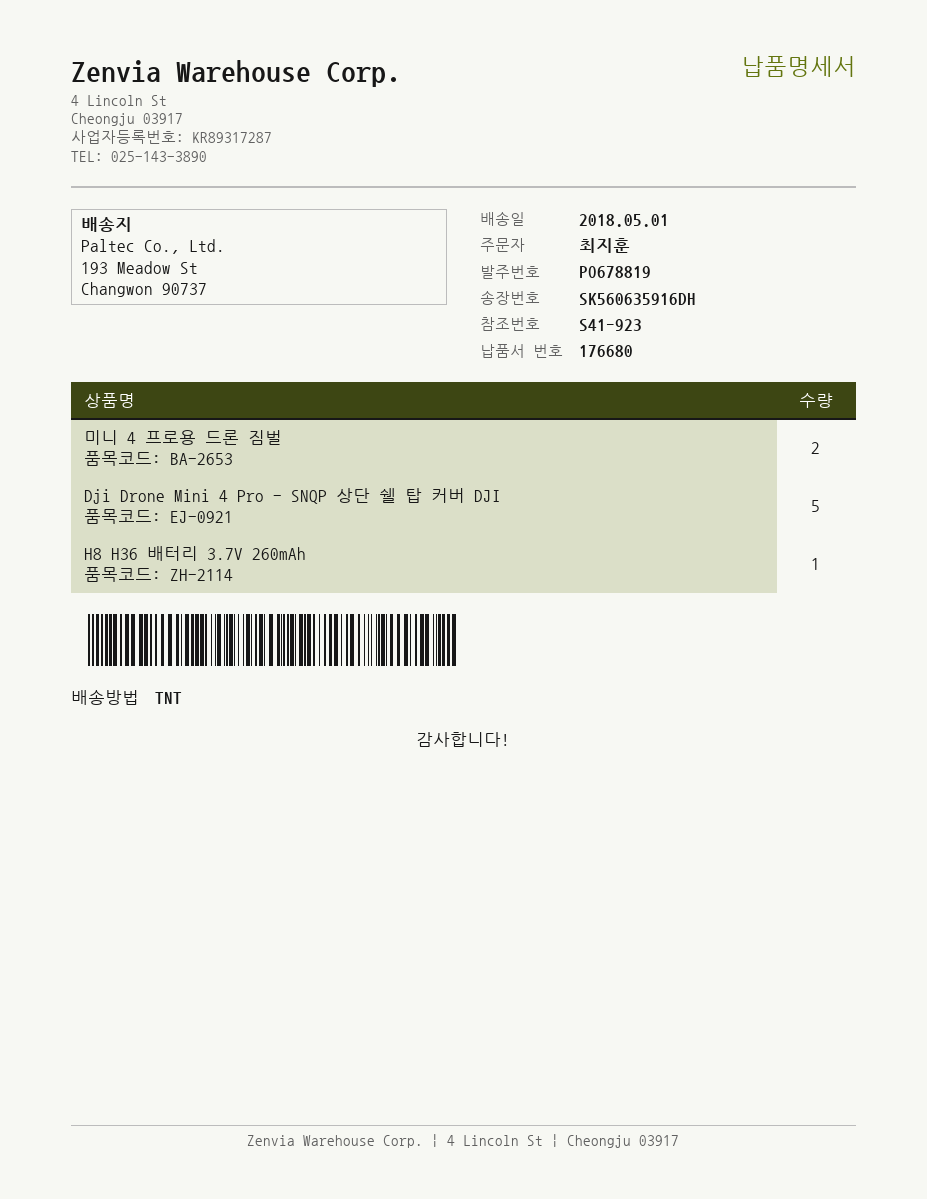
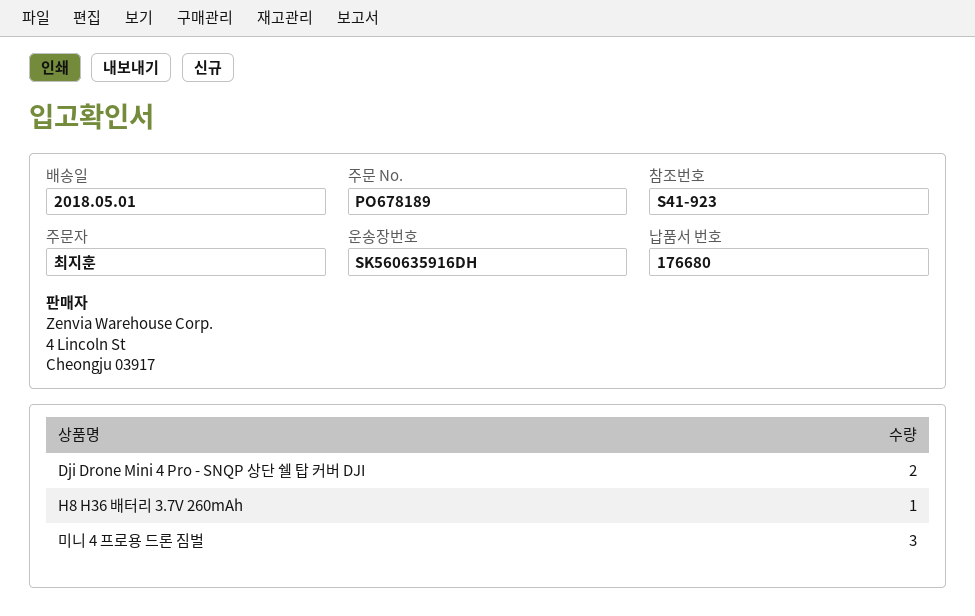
order number: PO678819 -> PO678189
미니 4 프로용 드론 짐벌: 2 -> 3
Dji Drone Mini 4 Pro - SNQP 상단 쉘 탑 커버 DJI: 5 -> 2

